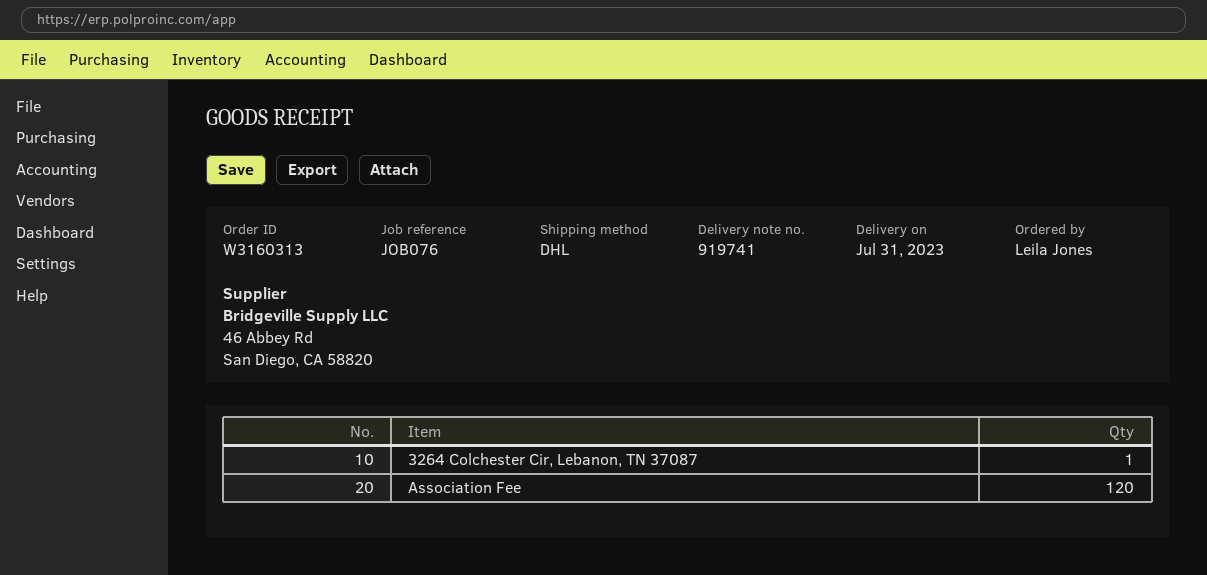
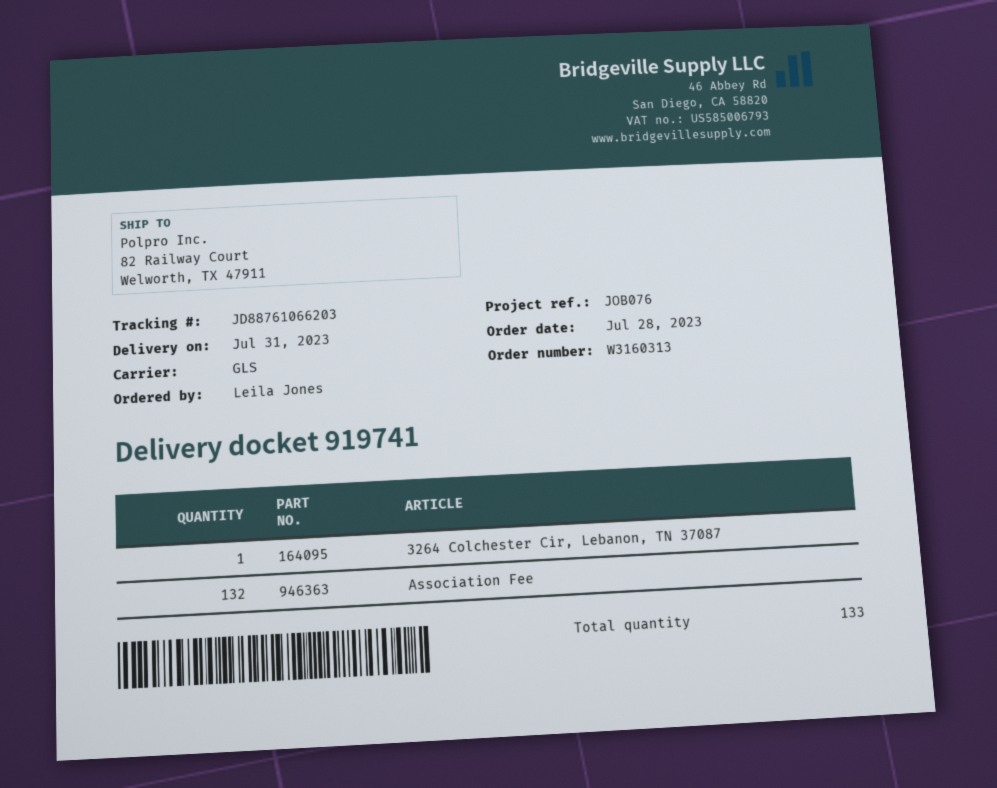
shipping method: DHL -> GLS
Association Fee: 120 -> 132

